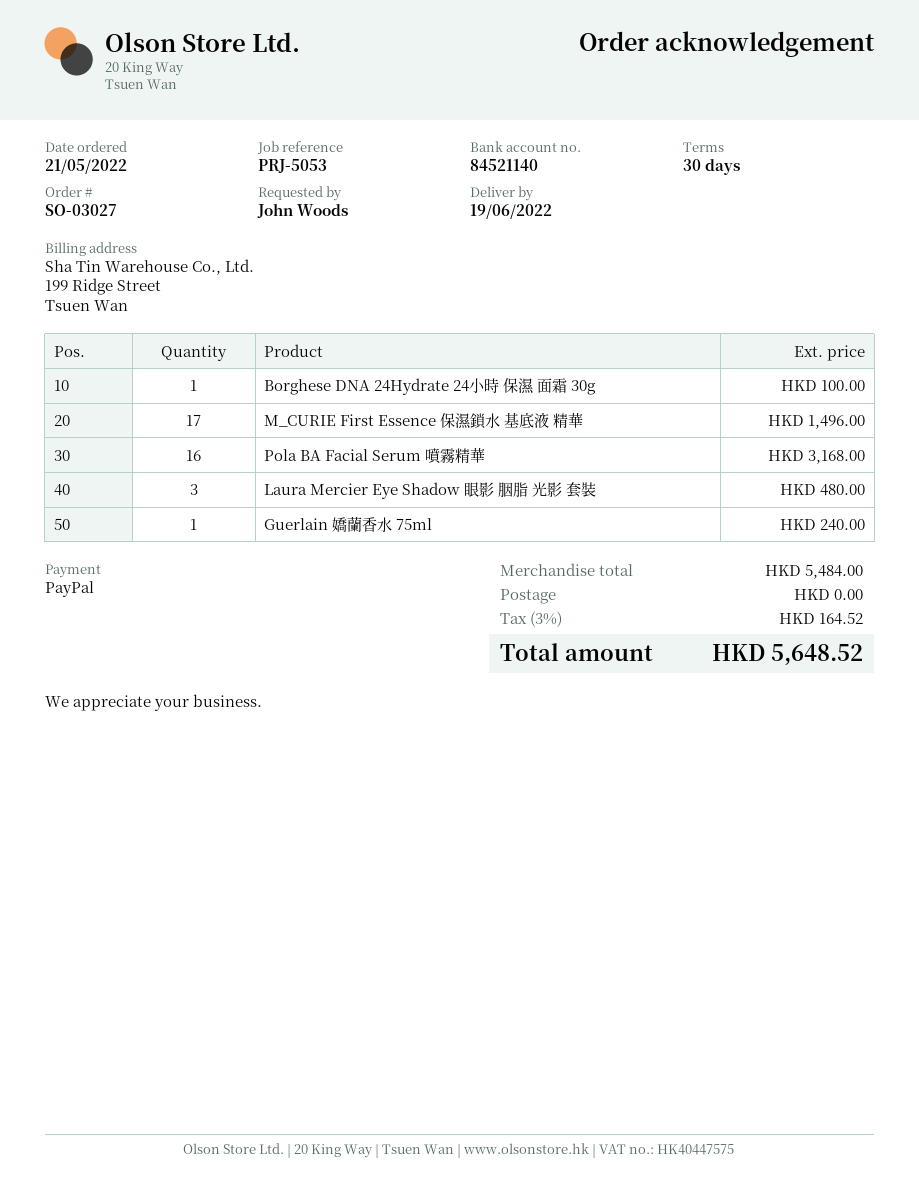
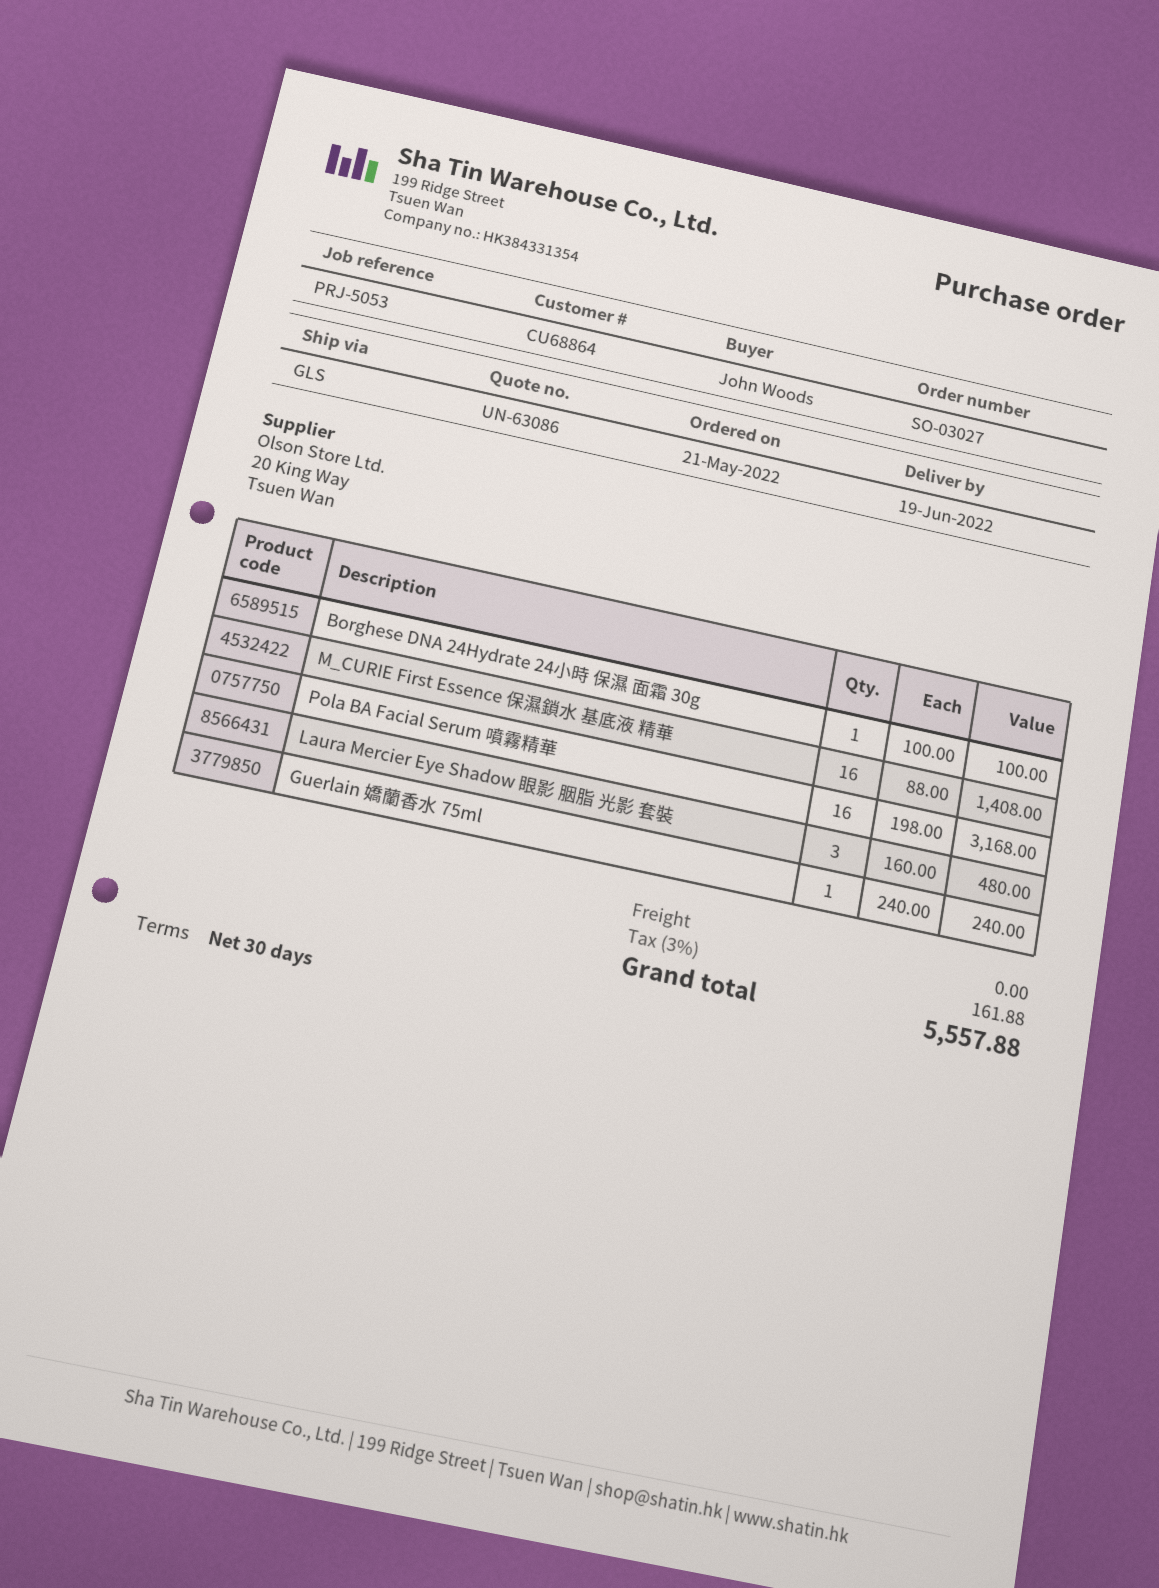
M_CURIE First Essence 保濕鎖水 基底液 精華: 17 for 1496.00 -> 16 for 1408.00
tax: 3% = 164.52 -> 3% = 161.88
total: 5648.52 -> 5557.88

